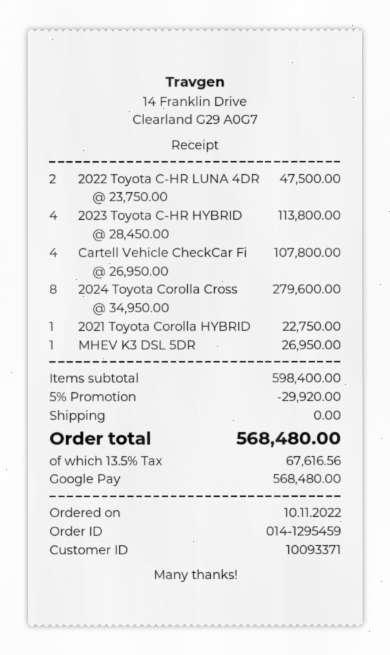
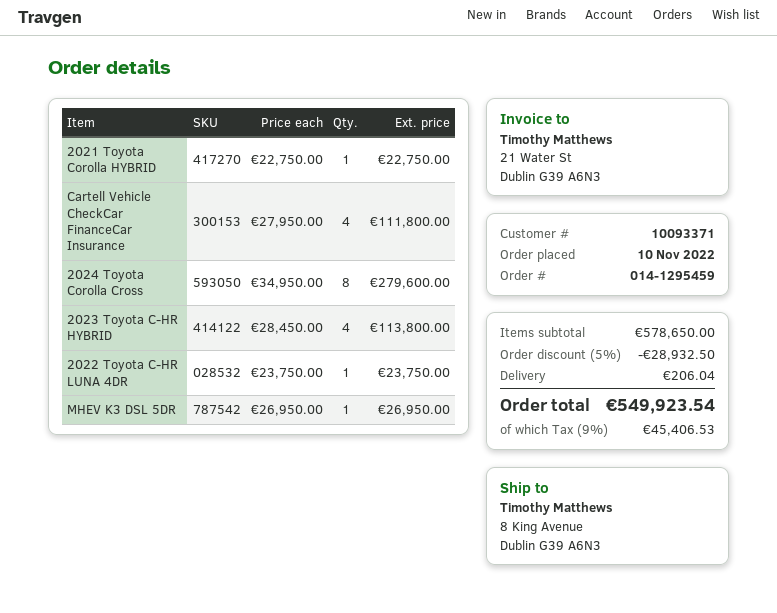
2022 Toyota C-HR LUNA 4DR: 2 x 23750.00 = 47500.00 -> 1 x 23750.00 = 23750.00
Cartell Vehicle CheckCar Fi: 4 x 26950.00 = 107800.00 -> 4 x 27950.00 = 111800.00
subtotal: 598400.00 -> 578650.00
discount: 5% = 29920.00 -> 5% = 28932.50
shipping: 0.00 -> 206.04
tax: 13.5% = 67616.56 -> 9% = 45406.53
total: 568480.00 -> 549923.54

